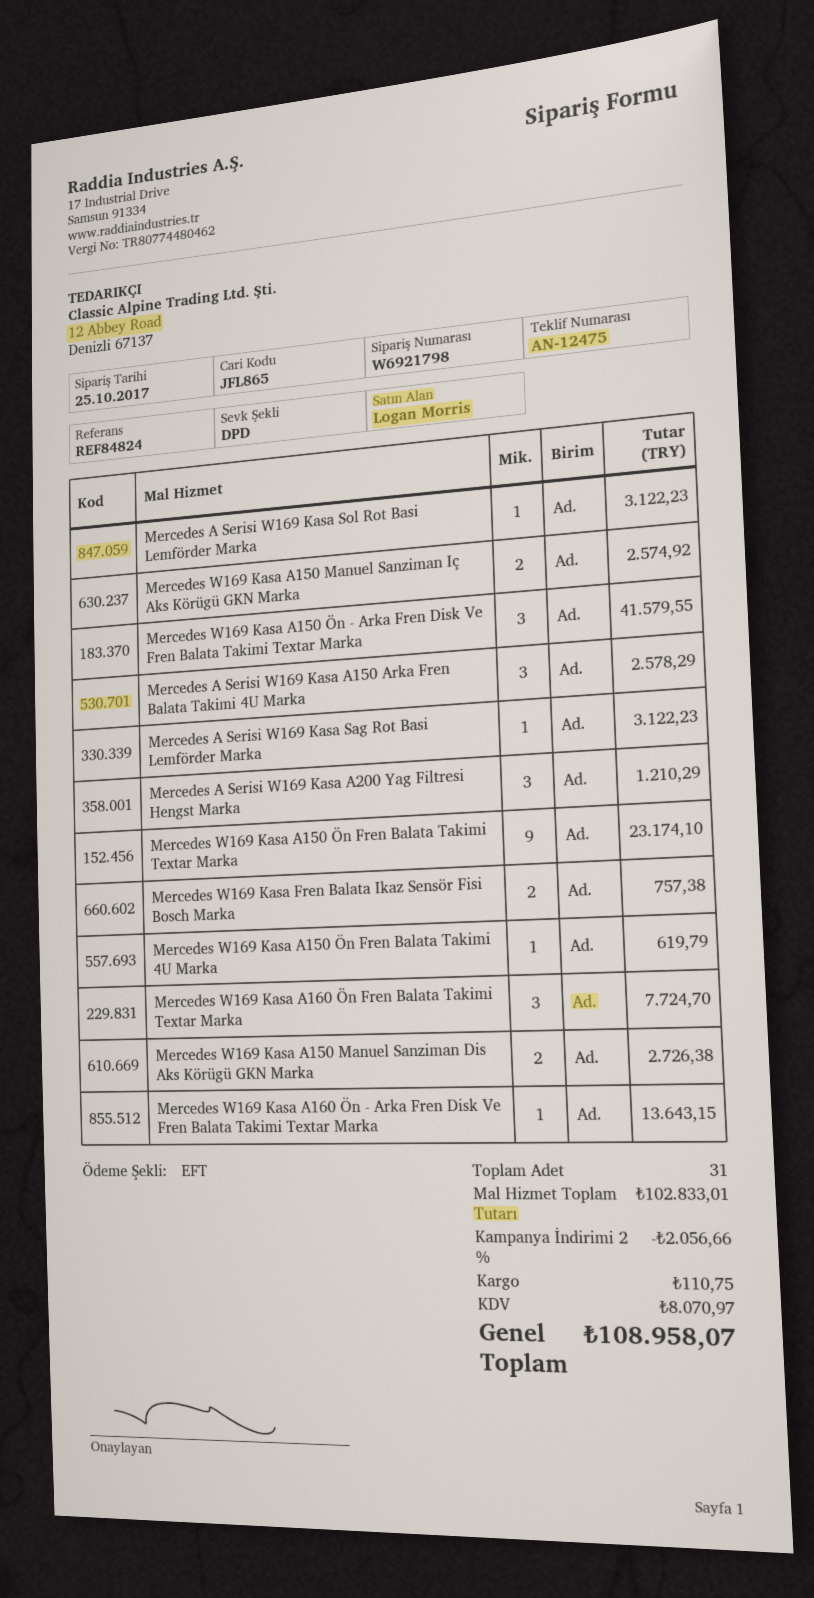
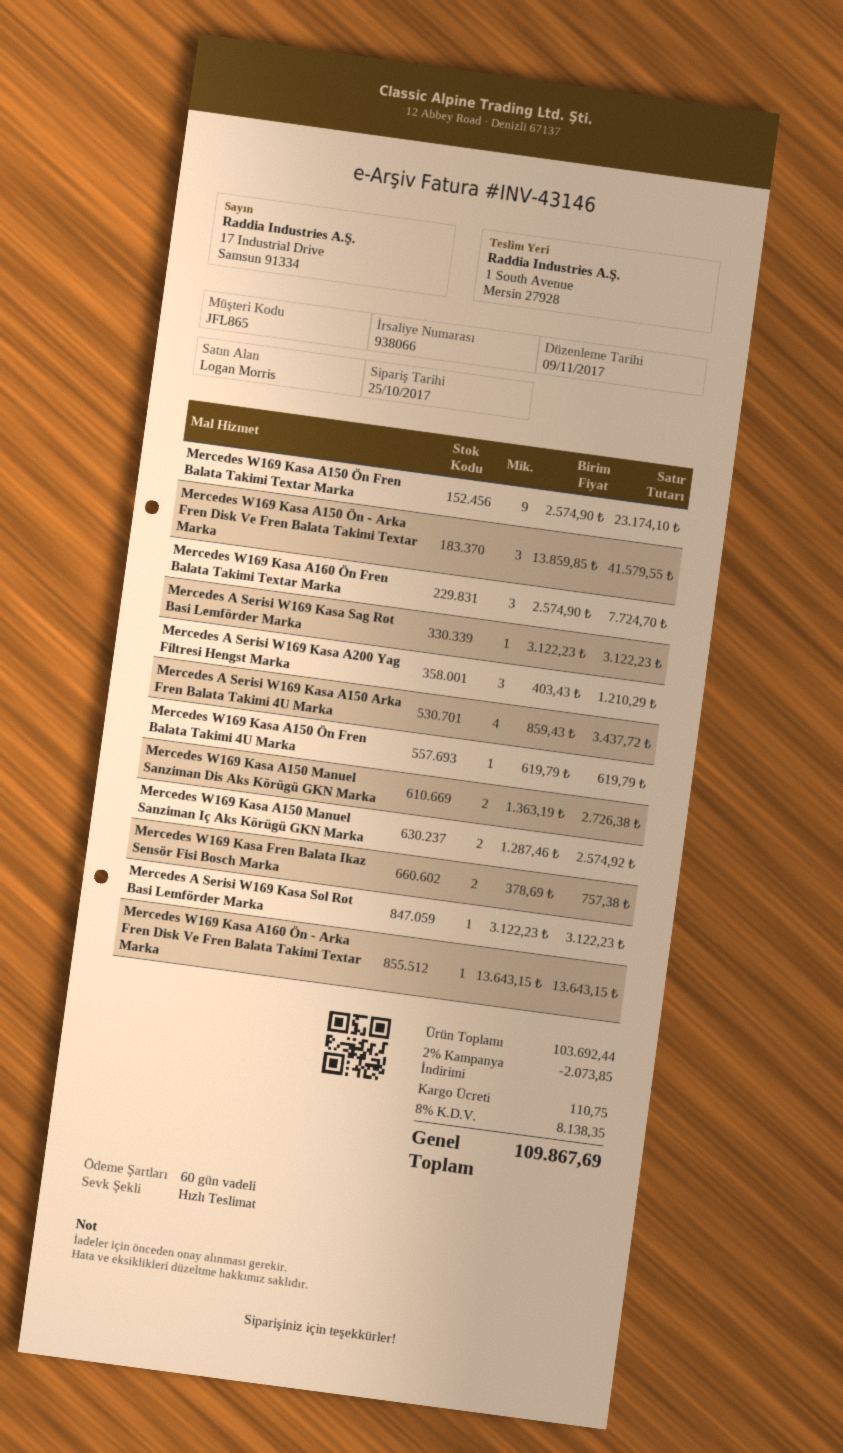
shipping method: DPD -> express
Mercedes A Serisi W169 Kasa A150 Arka Fren Balata Takimi 4U Marka: 3 for 2578.29 -> 4 for 3437.72
subtotal: 102833.01 -> 103692.44
discount: 2% = 2056.66 -> 2% = 2073.85
tax: 8070.97 -> 8138.35
total: 108958.07 -> 109867.69

